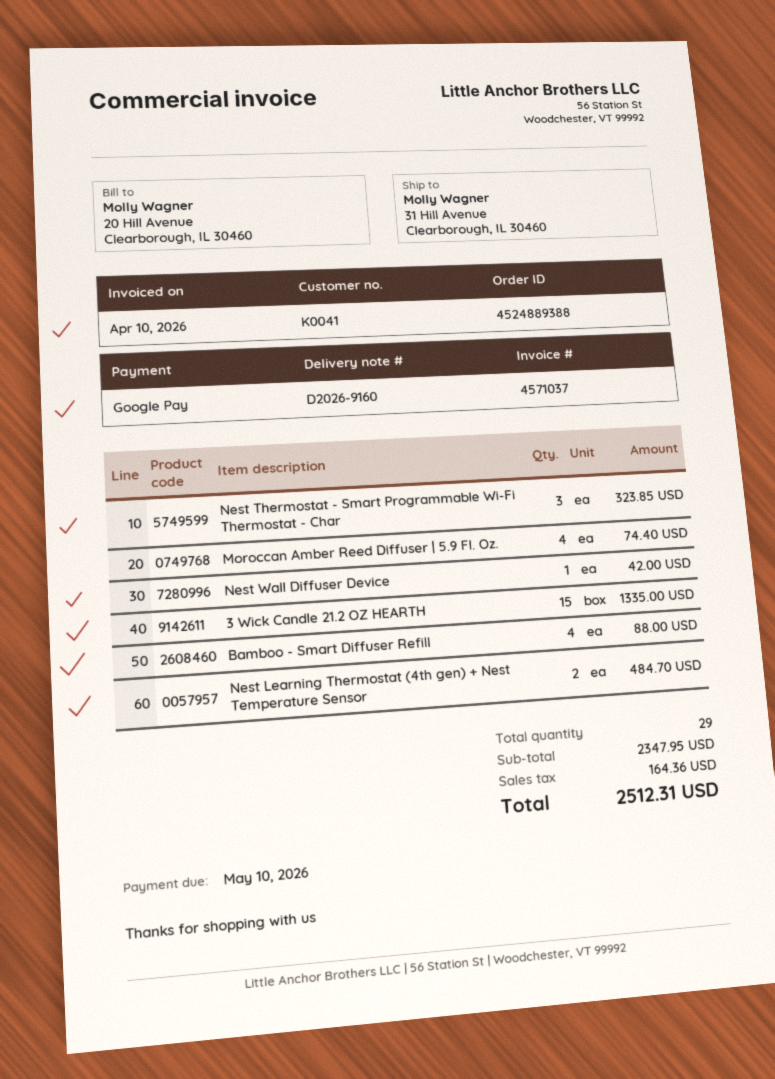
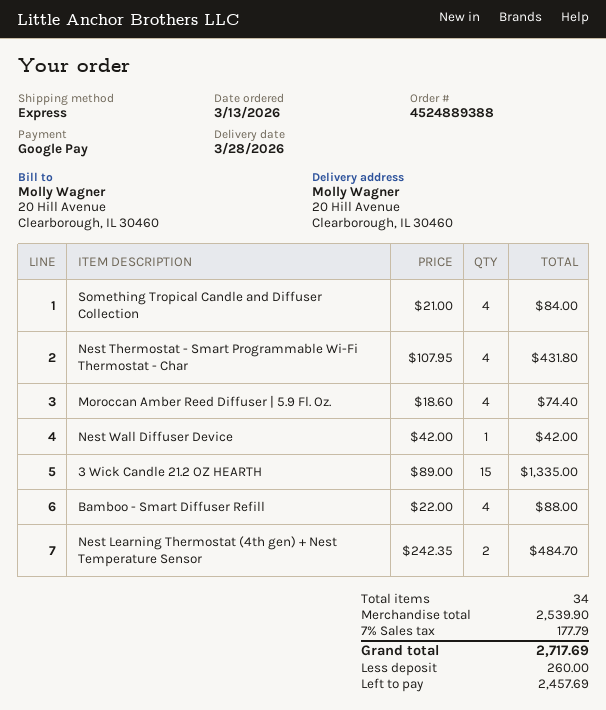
ship to: 31 Hill Avenue, Clearborough, IL 30460 -> 20 Hill Avenue, Clearborough, IL 30460
Nest Thermostat - Smart Programmable Wi-Fi Thermostat - Char: 3 for 323.85 -> 4 for 431.80
Something Tropical Candle and Diffuser Collection: none -> 4 for 84.00
total quantity: 29 -> 34
subtotal: 2347.95 -> 2539.90
tax: 164.36 -> 177.79
total: 2512.31 -> 2717.69

